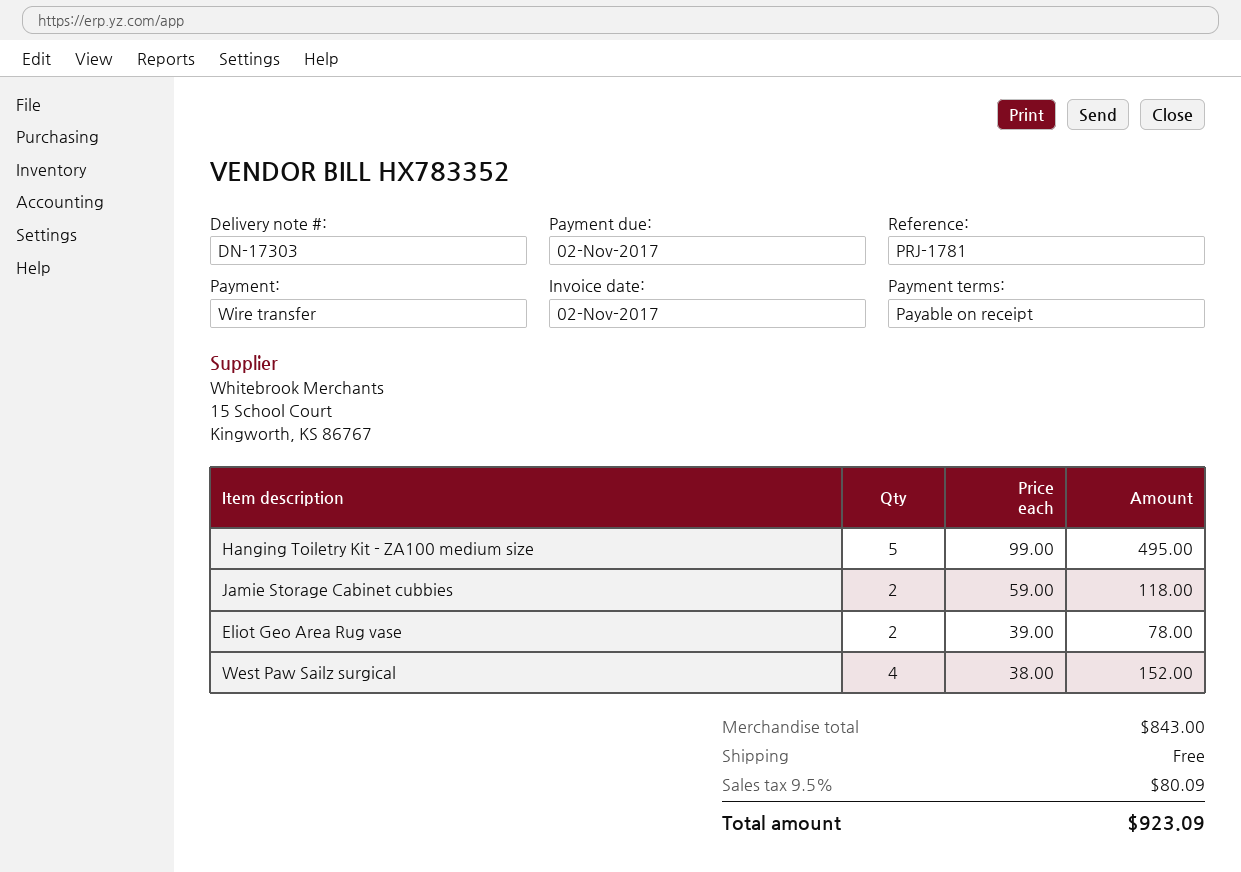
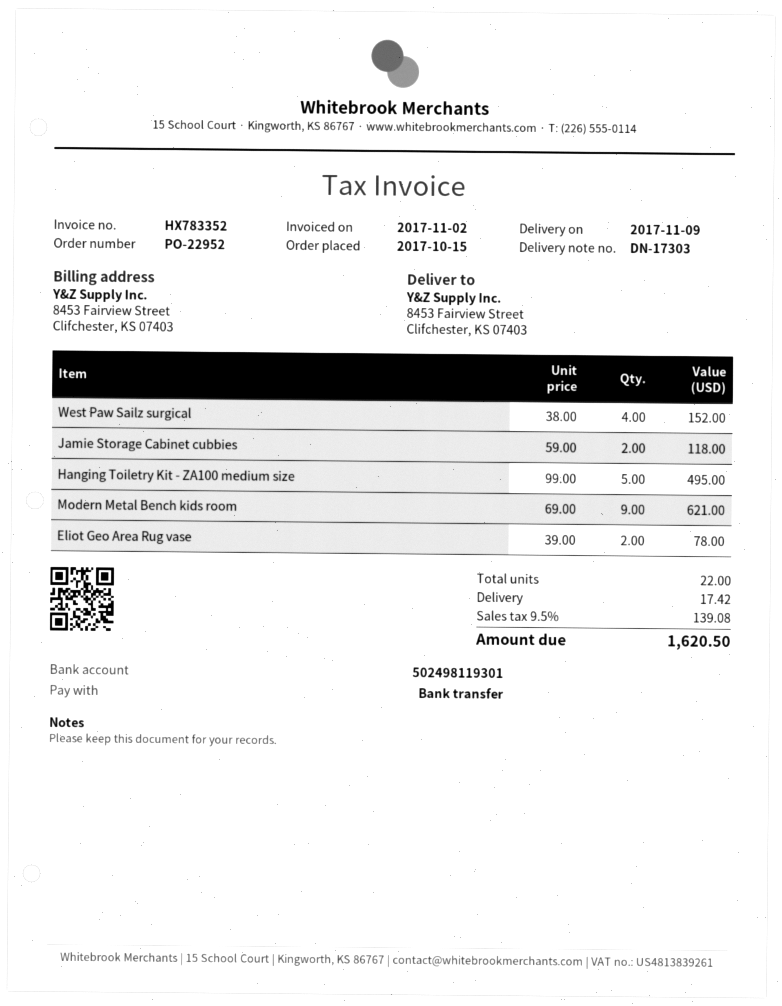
Modern Metal Bench kids room: none -> 9 x 69.00 = 621.00
shipping: 0.00 -> 17.42
tax: 9.5% = 80.09 -> 9.5% = 139.08
total: 923.09 -> 1620.50

